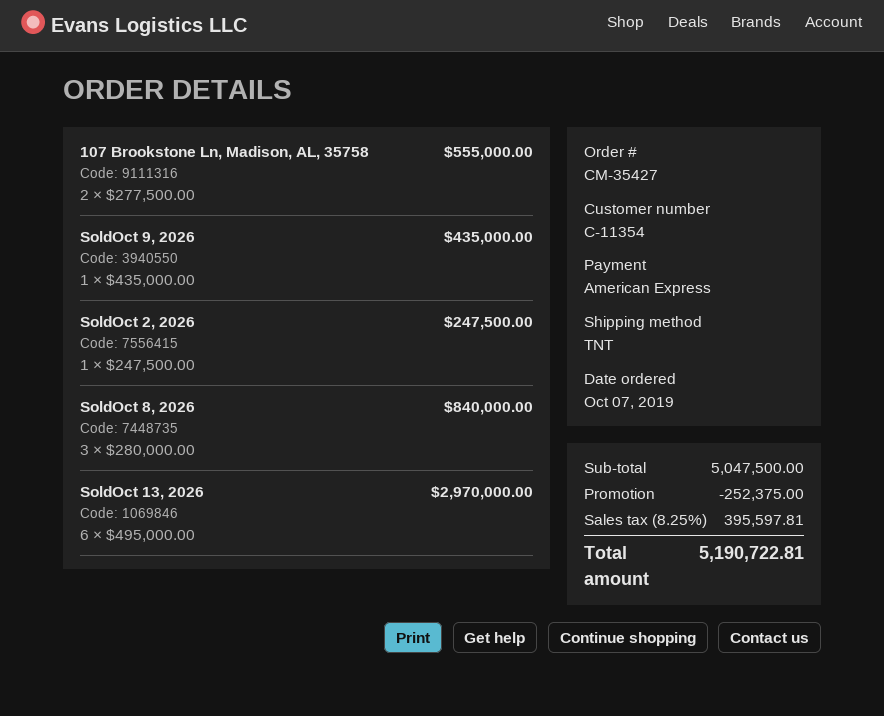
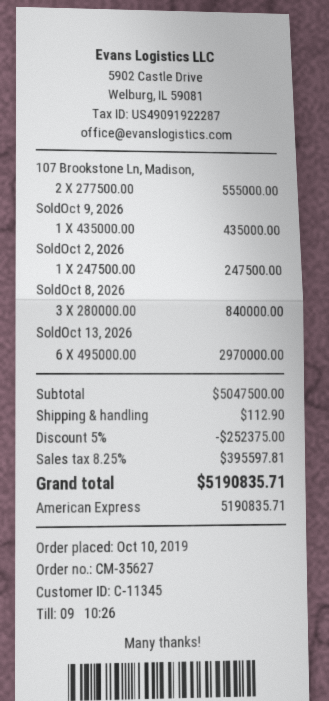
order number: CM-35427 -> CM-35627
order date: 2019-10-07 -> 2019-10-10
customer number: C-11354 -> C-11345
shipping: none -> 112.90
total: 5190722.81 -> 5190835.71

